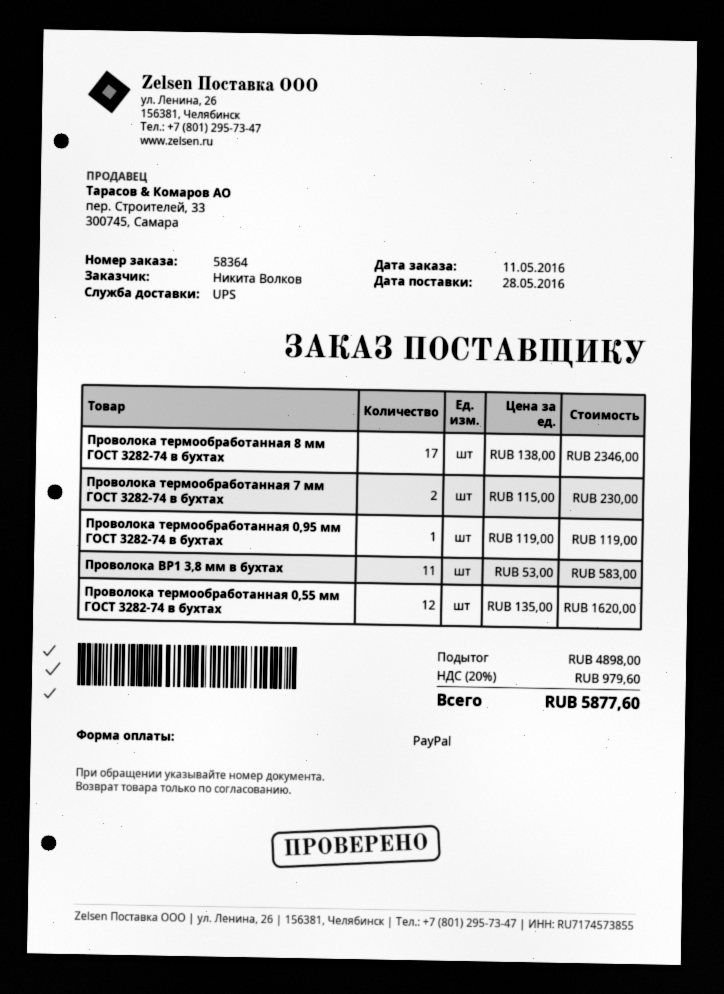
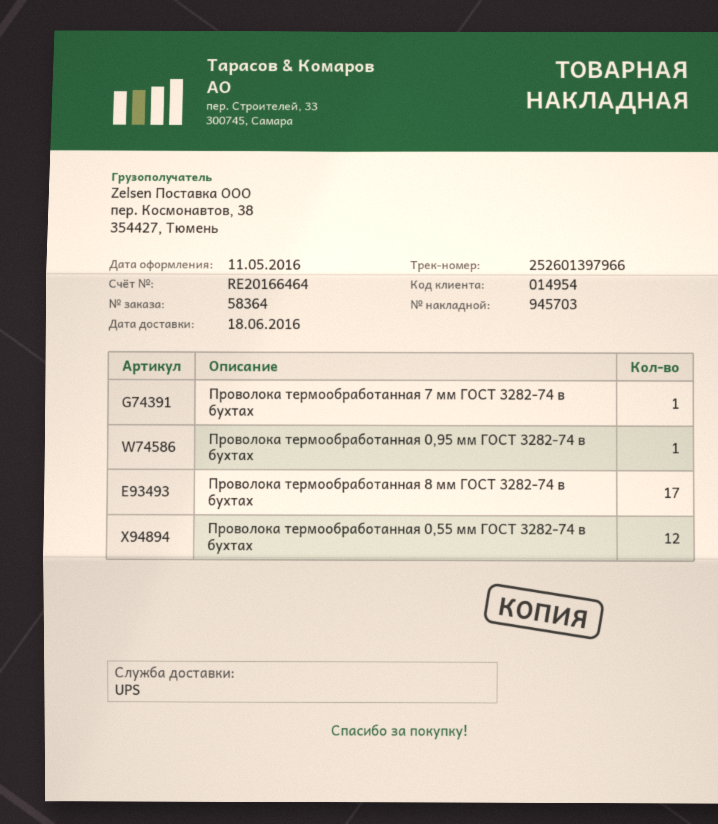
delivery date: 2016-05-28 -> 2016-06-18
Проволока термообработанная 7 мм ГОСТ 3282-74 в бухтах: 2 -> 1
Проволока ВР1 3,8 мм в бухтах: 11 -> none

